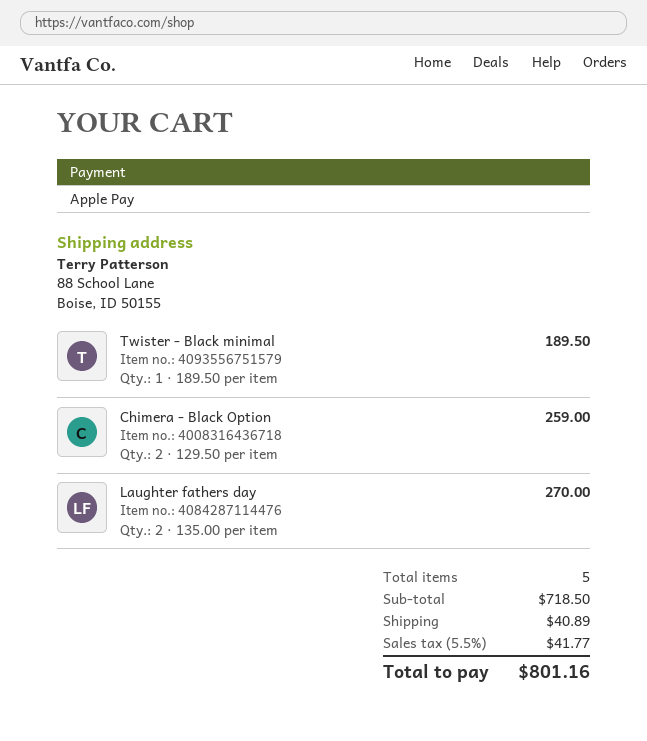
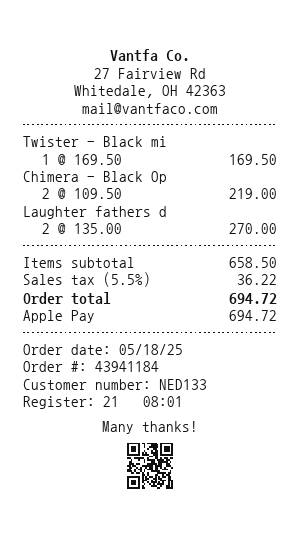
Twister - Black minimal: 1 x 189.50 = 189.50 -> 1 x 169.50 = 169.50
Chimera - Black Option: 2 x 129.50 = 259.00 -> 2 x 109.50 = 219.00
subtotal: 718.50 -> 658.50
shipping: 40.89 -> none
tax: 5.5% = 41.77 -> 5.5% = 36.22
total: 801.16 -> 694.72

